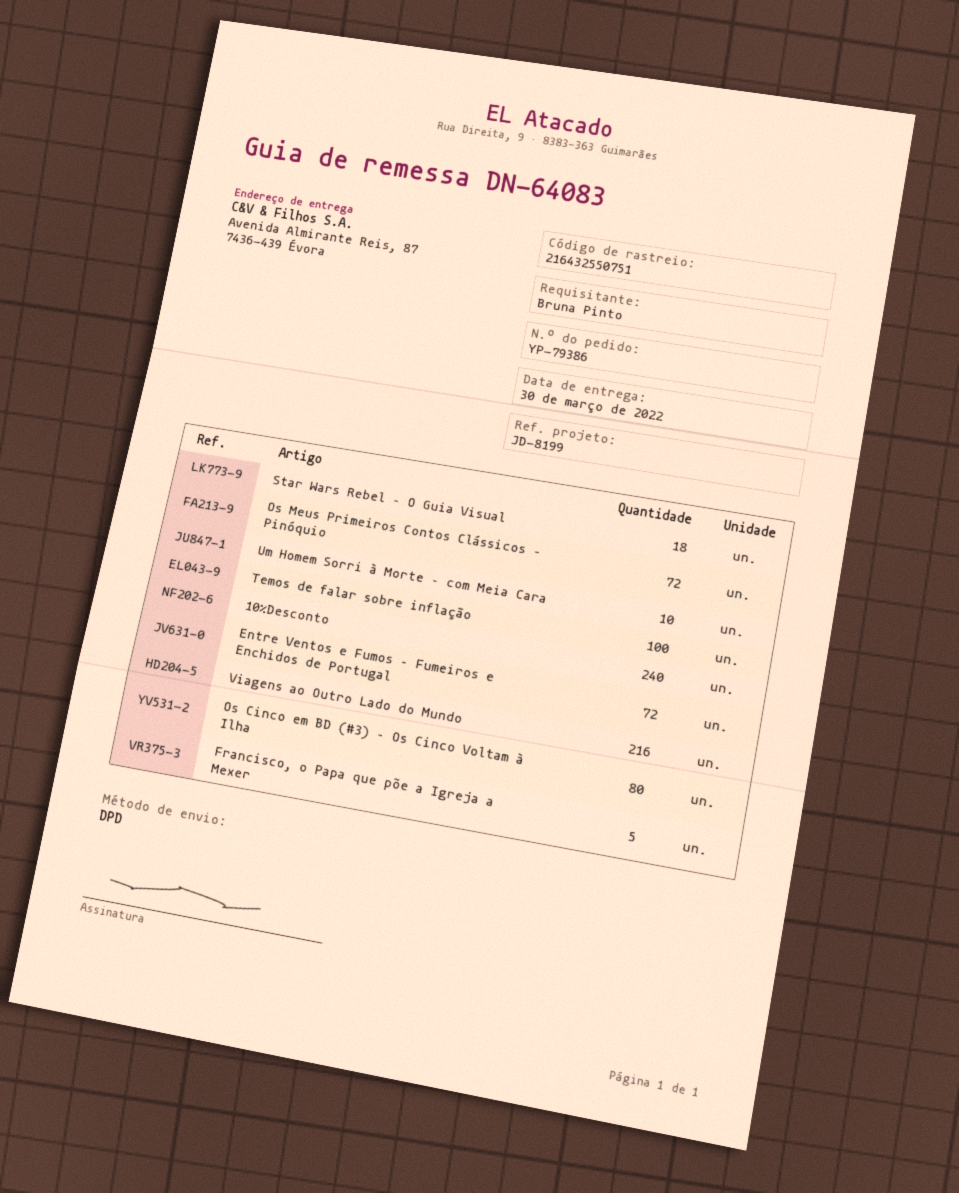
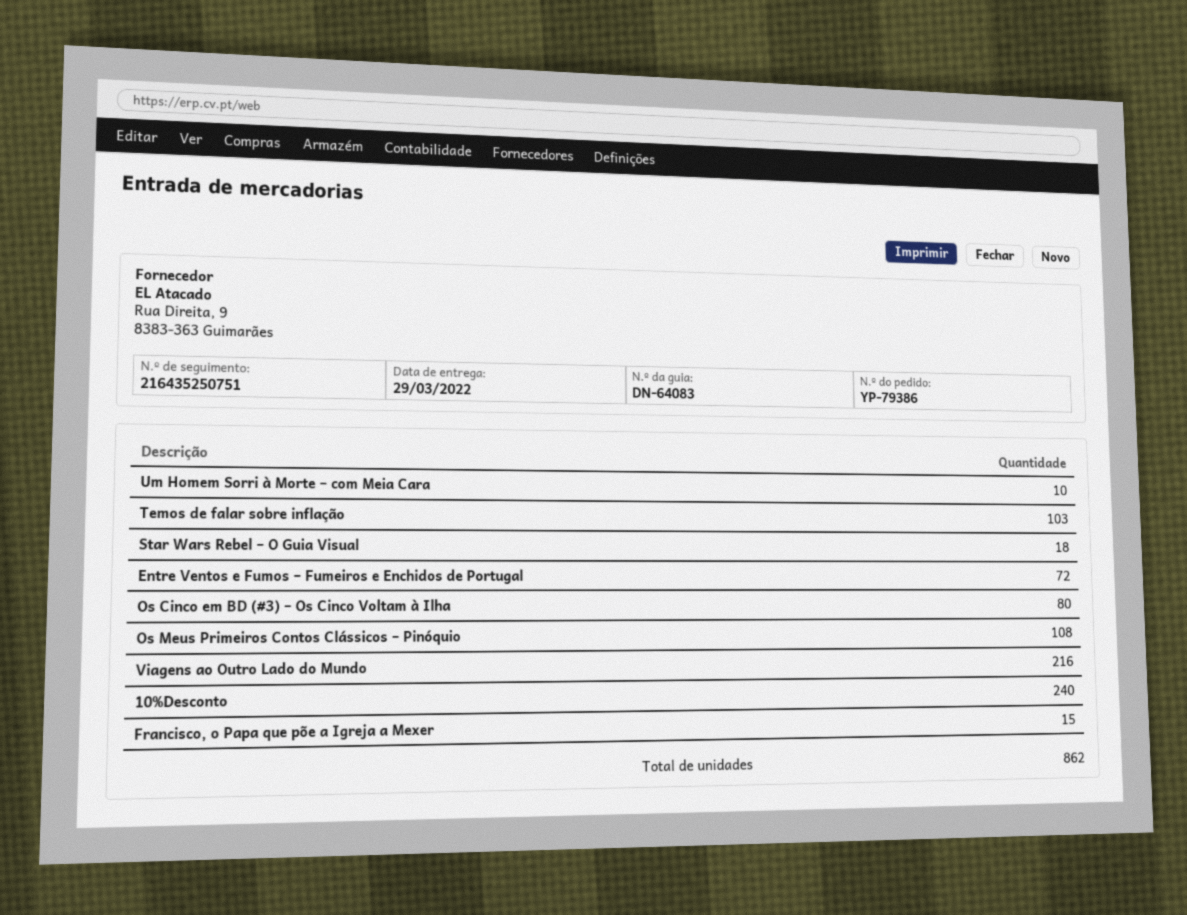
delivery date: 2022-03-30 -> 2022-03-29
tracking number: 216432550751 -> 216435250751
Os Meus Primeiros Contos Clássicos – Pinóquio: 72 -> 108
Temos de falar sobre inflação: 100 -> 103
Francisco, o Papa que põe a Igreja a Mexer: 5 -> 15

